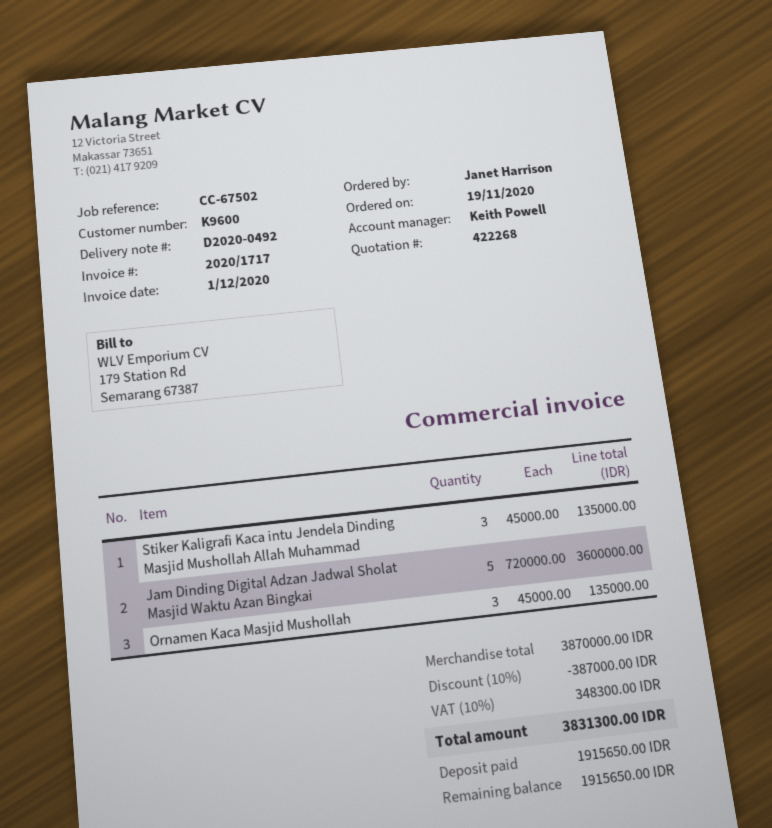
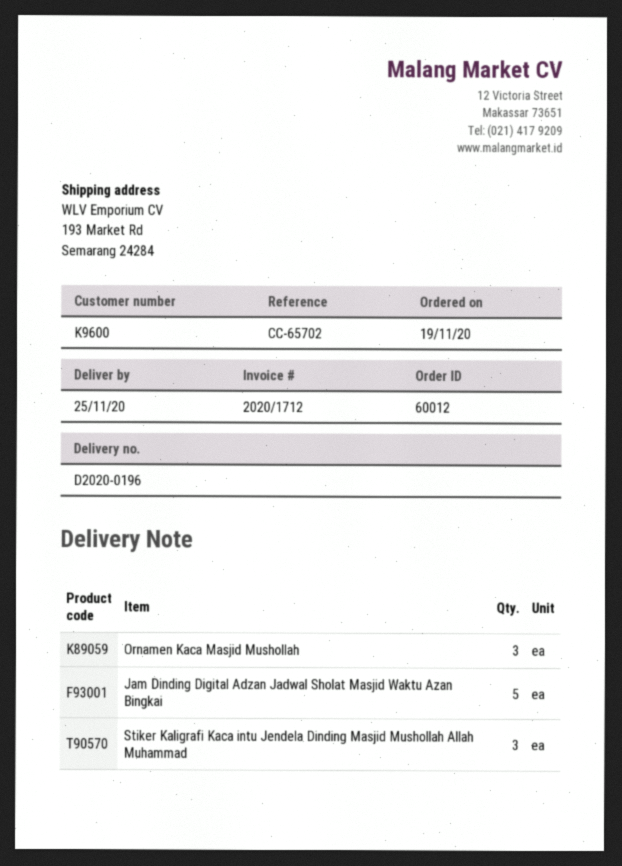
delivery note number: D2020-0492 -> D2020-0196
invoice number: 2020/1717 -> 2020/1712
reference: CC-67502 -> CC-65702

